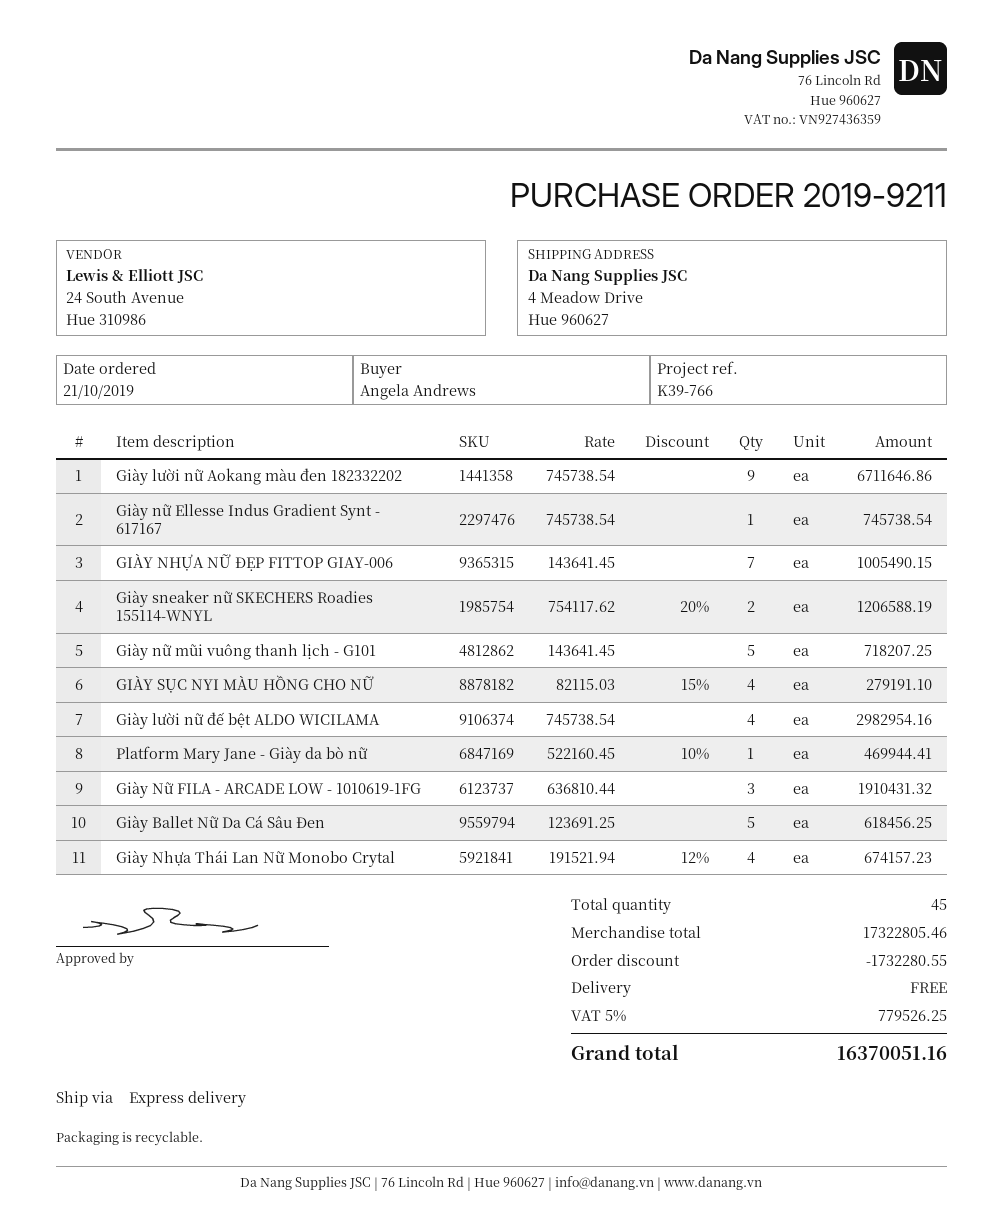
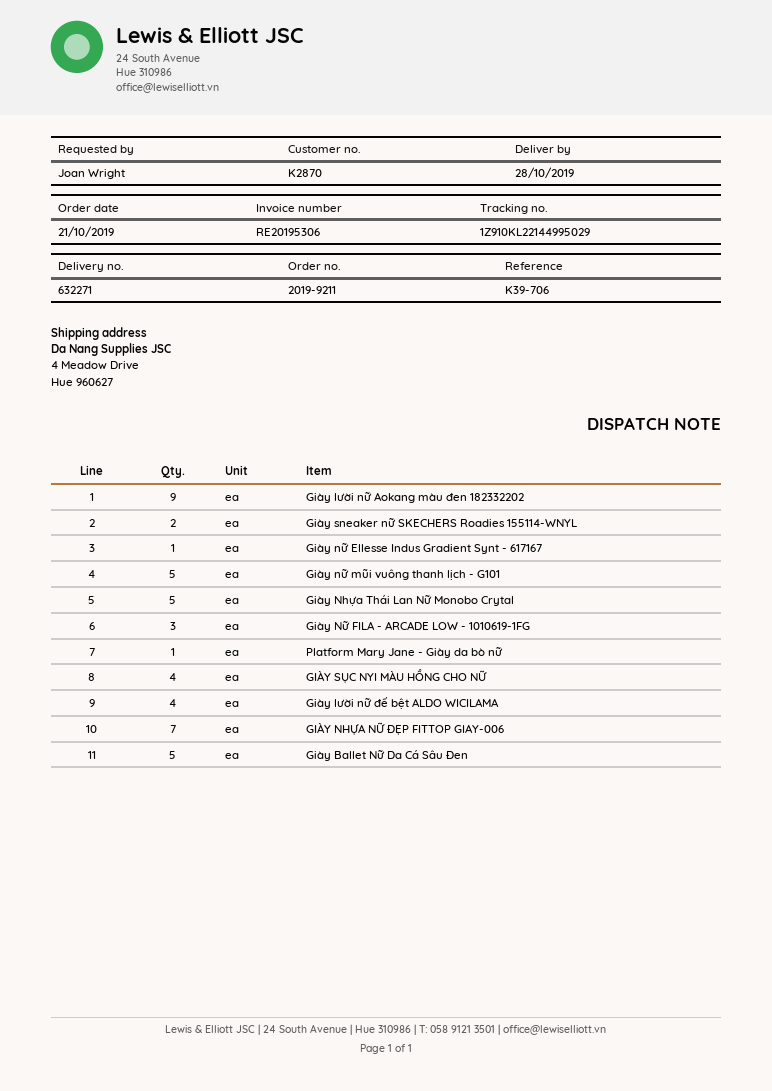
reference: K39-766 -> K39-706
ordered by: Angela Andrews -> Joan Wright
Giày Nhựa Thái Lan Nữ Monobo Crytal: 4 -> 5

